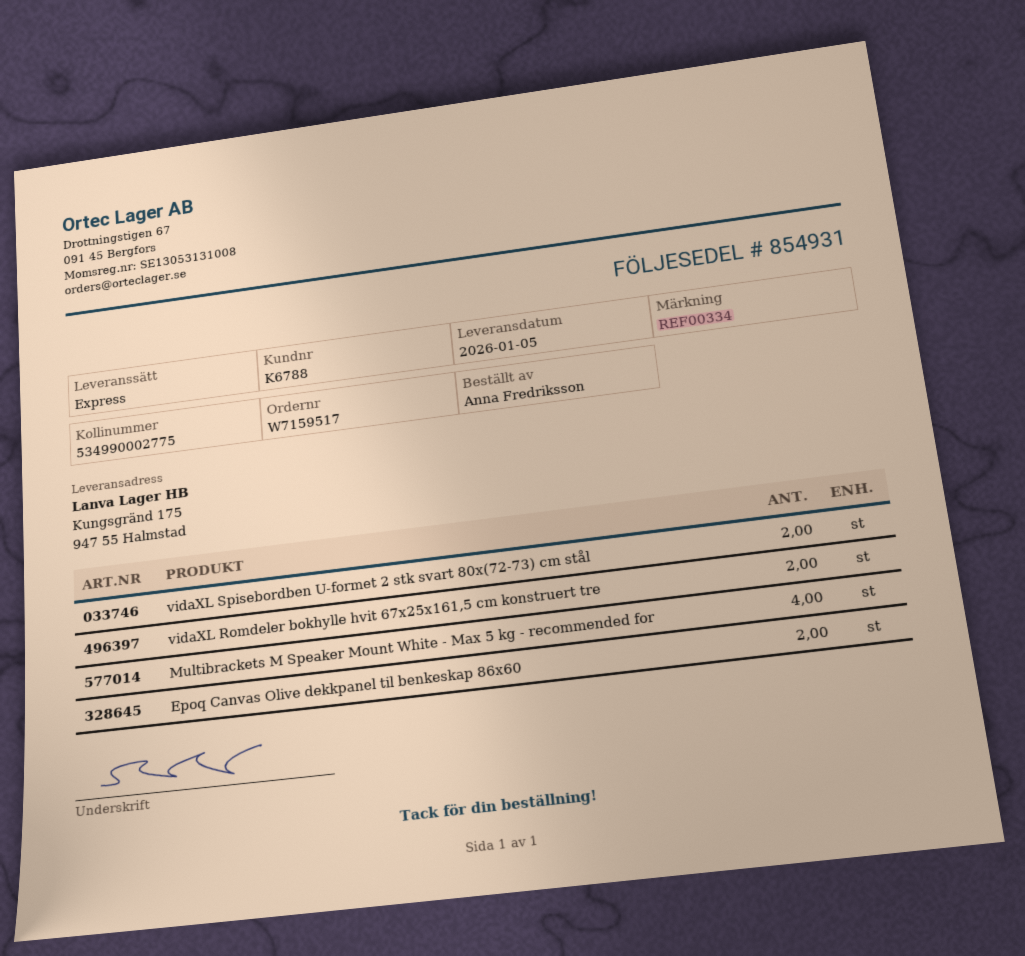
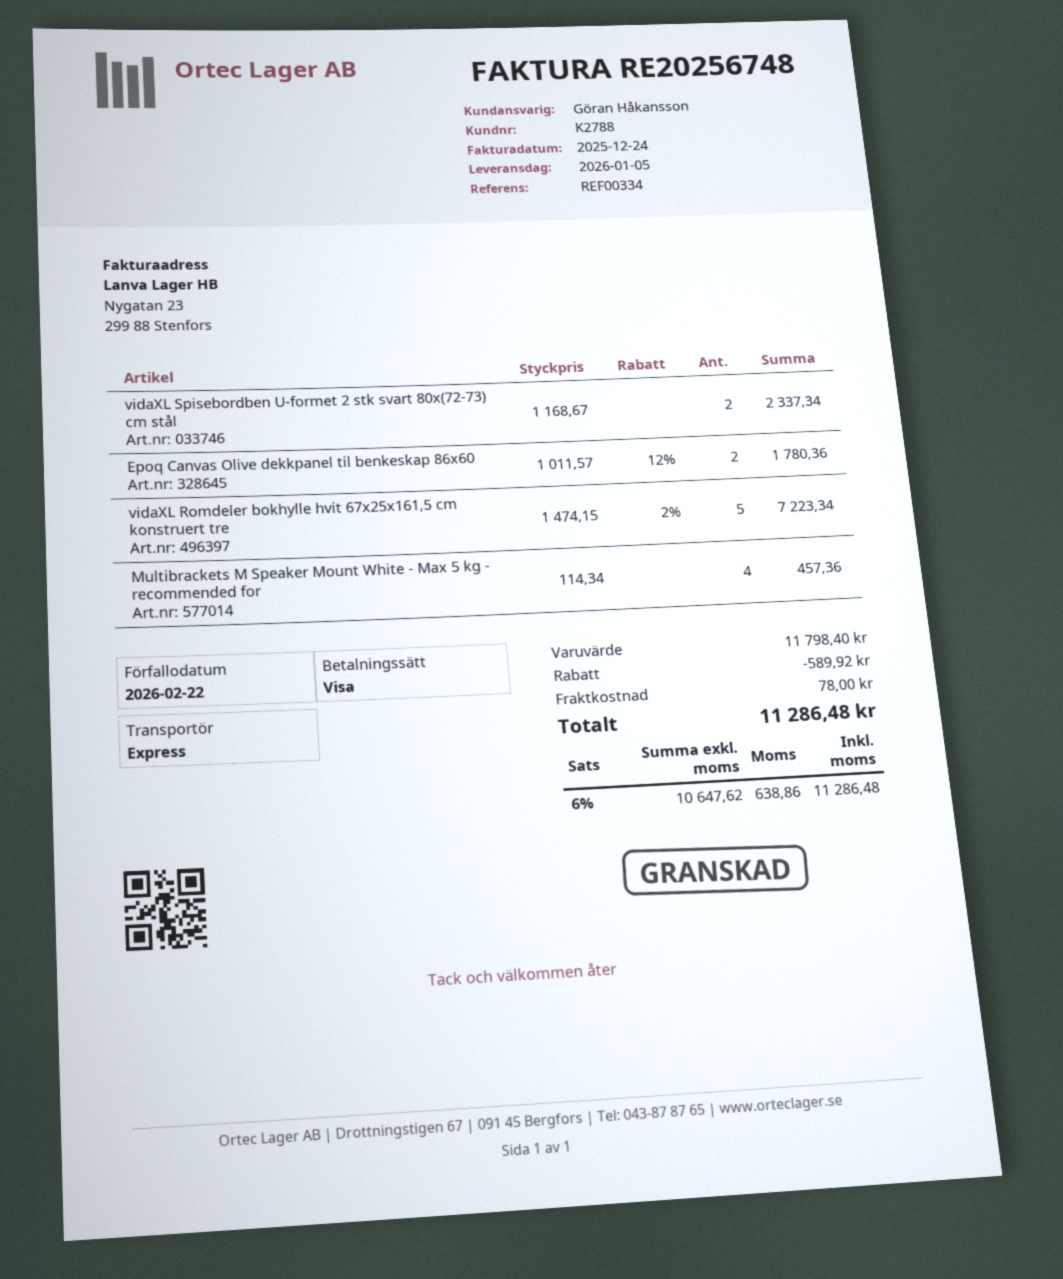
customer number: K6788 -> K2788
vidaXL Romdeler bokhylle hvit 67x25x161,5 cm konstruert tre: 2 -> 5

